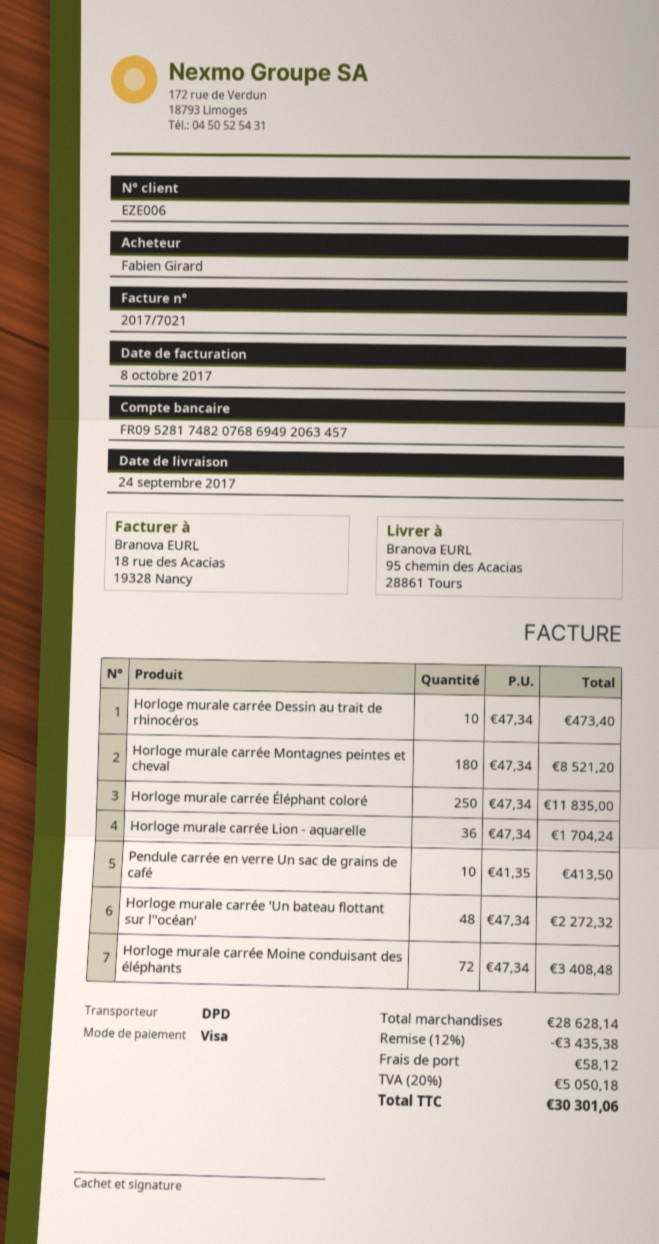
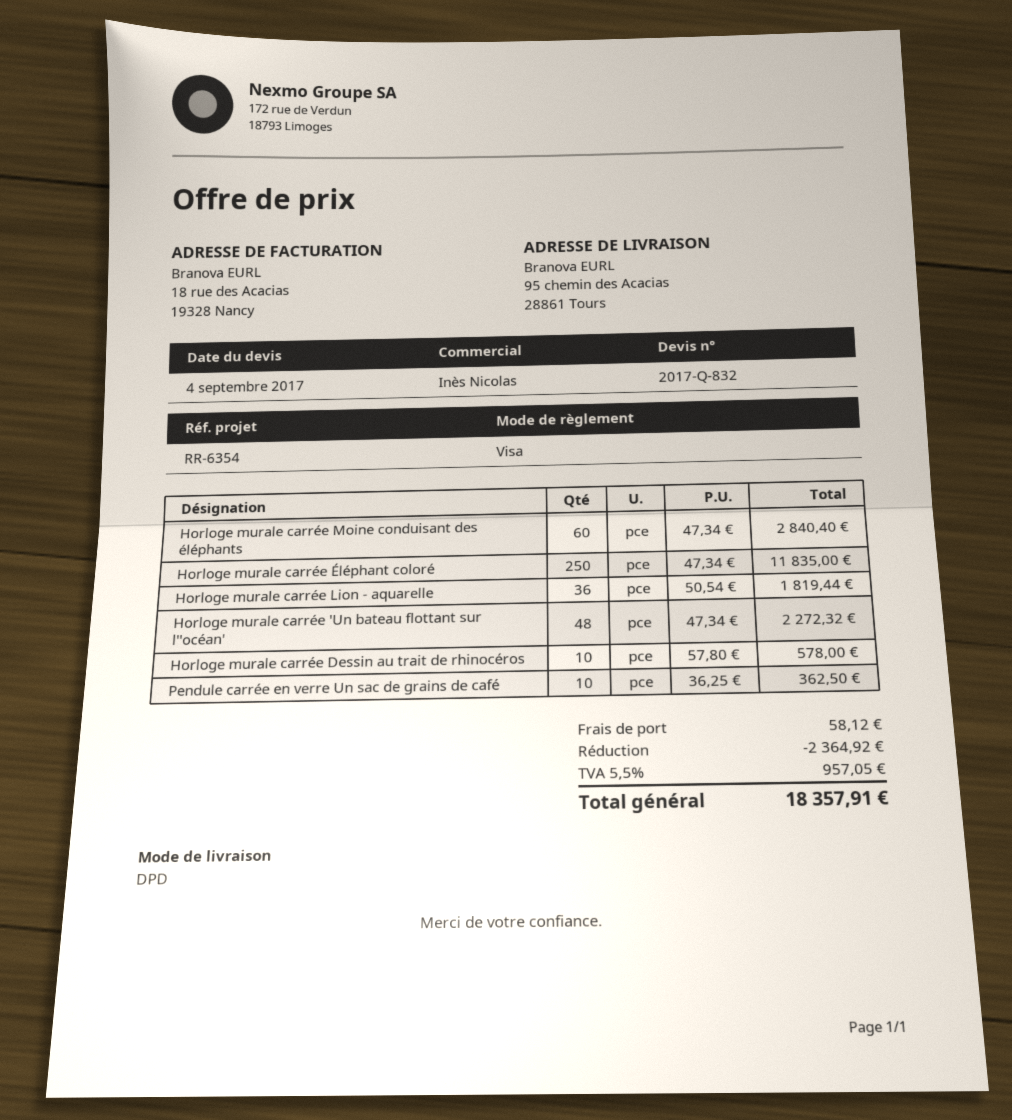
Horloge murale carrée Dessin au trait de rhinocéros: 10 x 47.34 = 473.40 -> 10 x 57.80 = 578.00
Horloge murale carrée Montagnes peintes et cheval: 180 x 47.34 = 8521.20 -> none
Horloge murale carrée Lion - aquarelle: 36 x 47.34 = 1704.24 -> 36 x 50.54 = 1819.44
Pendule carrée en verre Un sac de grains de café: 10 x 41.35 = 413.50 -> 10 x 36.25 = 362.50
Horloge murale carrée Moine conduisant des éléphants: 72 x 47.34 = 3408.48 -> 60 x 47.34 = 2840.40
discount: 3435.38 -> 2364.92
tax: 20% = 5050.18 -> 5.5% = 957.05
total: 30301.06 -> 18357.91

